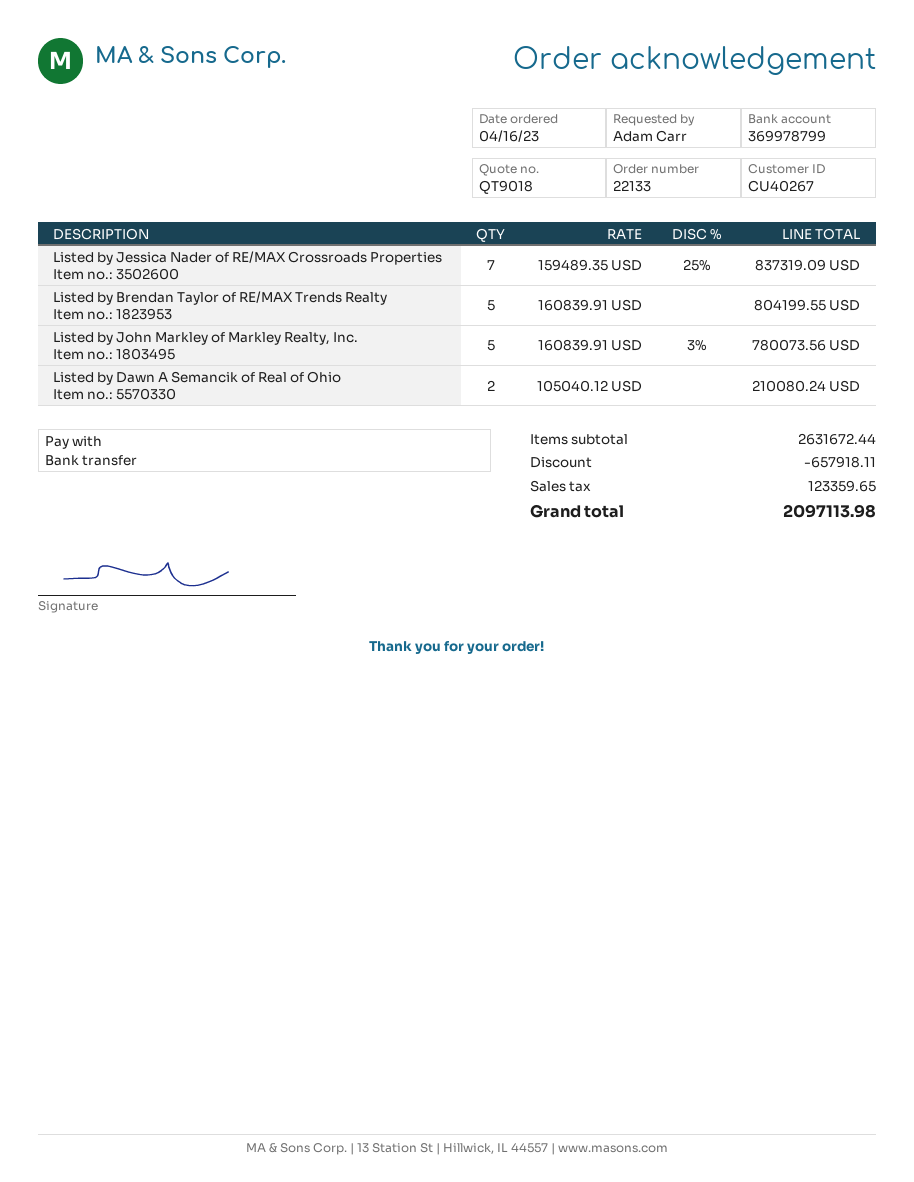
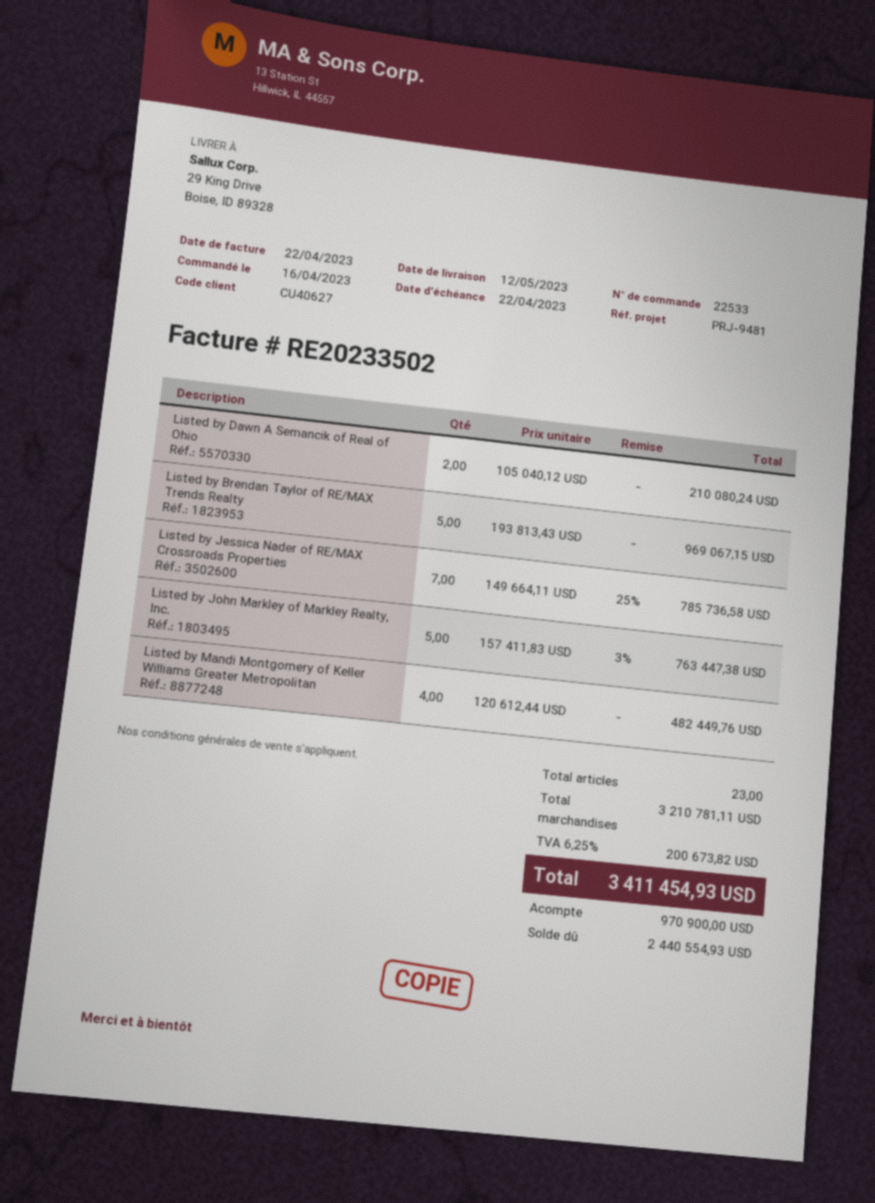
order number: 22133 -> 22533
customer number: CU40267 -> CU40627
Listed by Jessica Nader of RE/MAX Crossroads Properties: 7 x 159489.35 - 25% = 837319.09 -> 7 x 149664.11 - 25% = 785736.58
Listed by Brendan Taylor of RE/MAX Trends Realty: 5 x 160839.91 = 804199.55 -> 5 x 193813.43 = 969067.15
Listed by John Markley of Markley Realty, Inc.: 5 x 160839.91 - 3% = 780073.56 -> 5 x 157411.83 - 3% = 763447.38
Listed by Mandi Montgomery of Keller Williams Greater Metropolitan: none -> 4 x 120612.44 = 482449.76
subtotal: 2631672.44 -> 3210781.11
discount: 657918.11 -> none
tax: 123359.65 -> 200673.82
total: 2097113.98 -> 3411454.93

